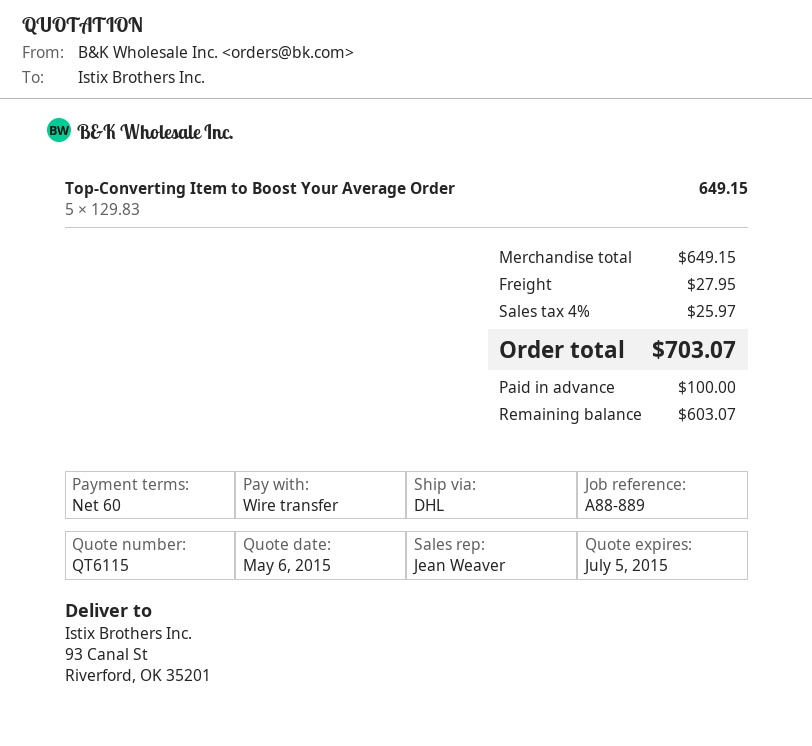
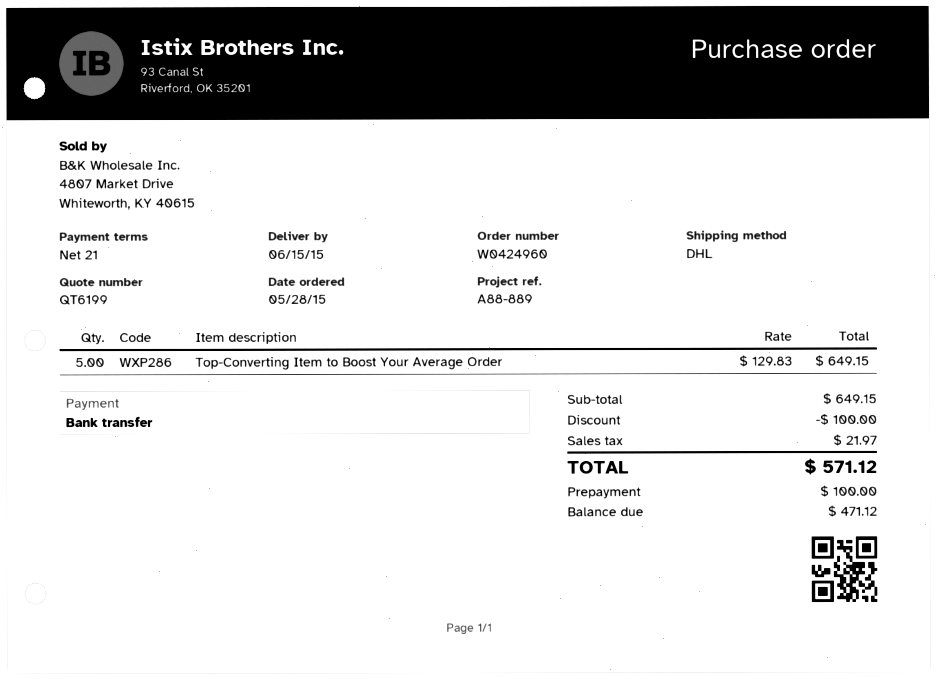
quote number: QT6115 -> QT6199
payment terms: 60 days -> 21 days
discount: none -> 100.00
shipping: 27.95 -> none
tax: 25.97 -> 21.97
total: 703.07 -> 571.12
balance: 603.07 -> 471.12

